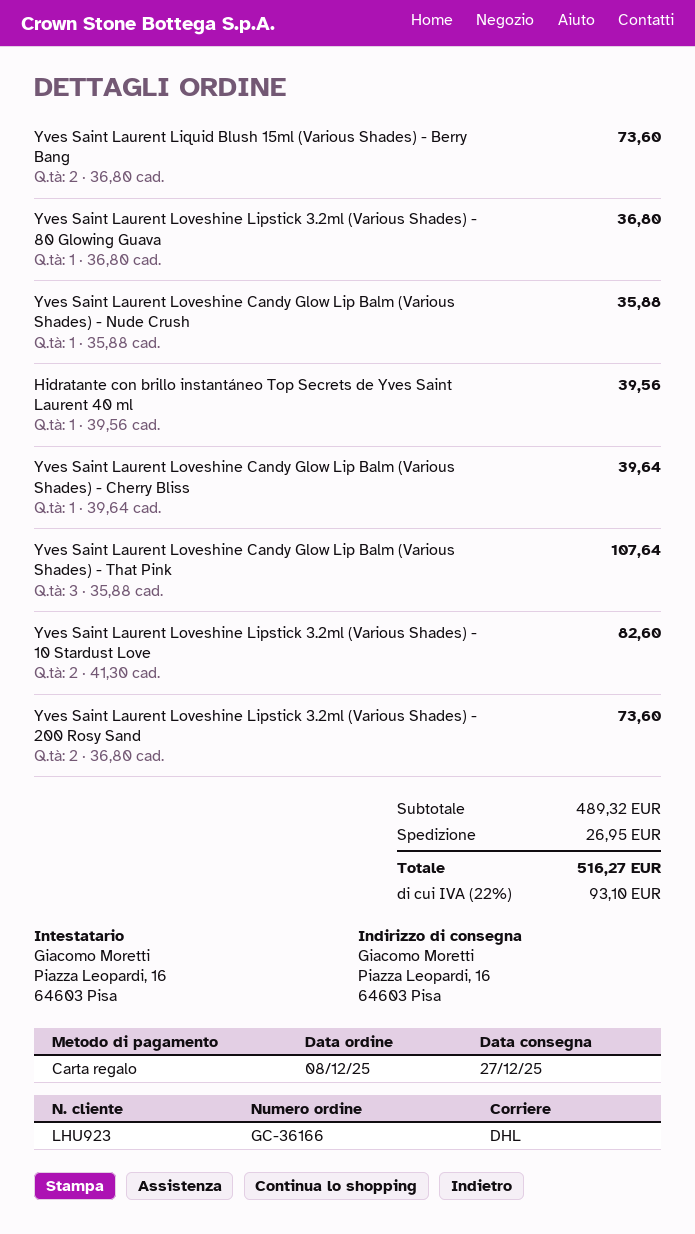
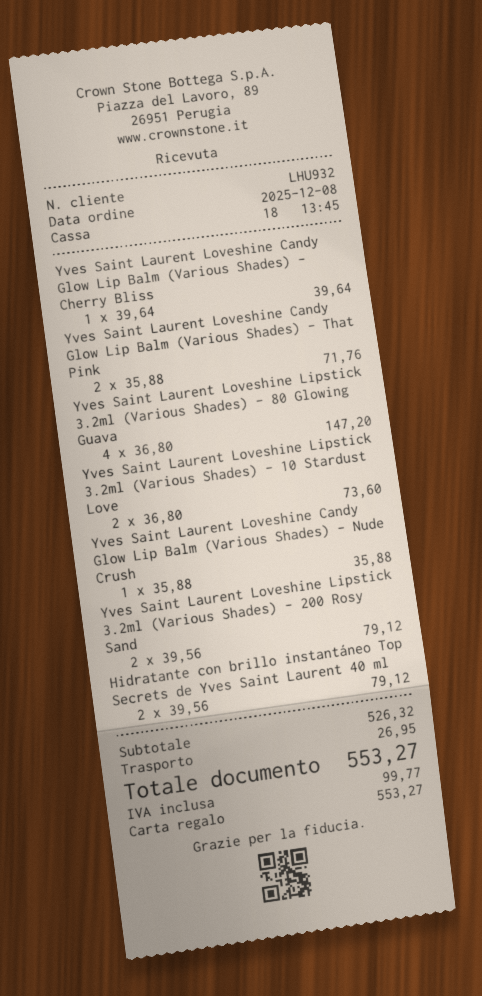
customer number: LHU923 -> LHU932
Yves Saint Laurent Liquid Blush 15ml (Various Shades) - Berry Bang: 2 x 36.80 = 73.60 -> none
Yves Saint Laurent Loveshine Lipstick 3.2ml (Various Shades) - 80 Glowing Guava: 1 x 36.80 = 36.80 -> 4 x 36.80 = 147.20
Hidratante con brillo instantáneo Top Secrets de Yves Saint Laurent 40 ml: 1 x 39.56 = 39.56 -> 2 x 39.56 = 79.12
Yves Saint Laurent Loveshine Candy Glow Lip Balm (Various Shades) - That Pink: 3 x 35.88 = 107.64 -> 2 x 35.88 = 71.76
Yves Saint Laurent Loveshine Lipstick 3.2ml (Various Shades) - 10 Stardust Love: 2 x 41.30 = 82.60 -> 2 x 36.80 = 73.60
Yves Saint Laurent Loveshine Lipstick 3.2ml (Various Shades) - 200 Rosy Sand: 2 x 36.80 = 73.60 -> 2 x 39.56 = 79.12
subtotal: 489.32 -> 526.32
tax: 93.10 -> 99.77
total: 516.27 -> 553.27

